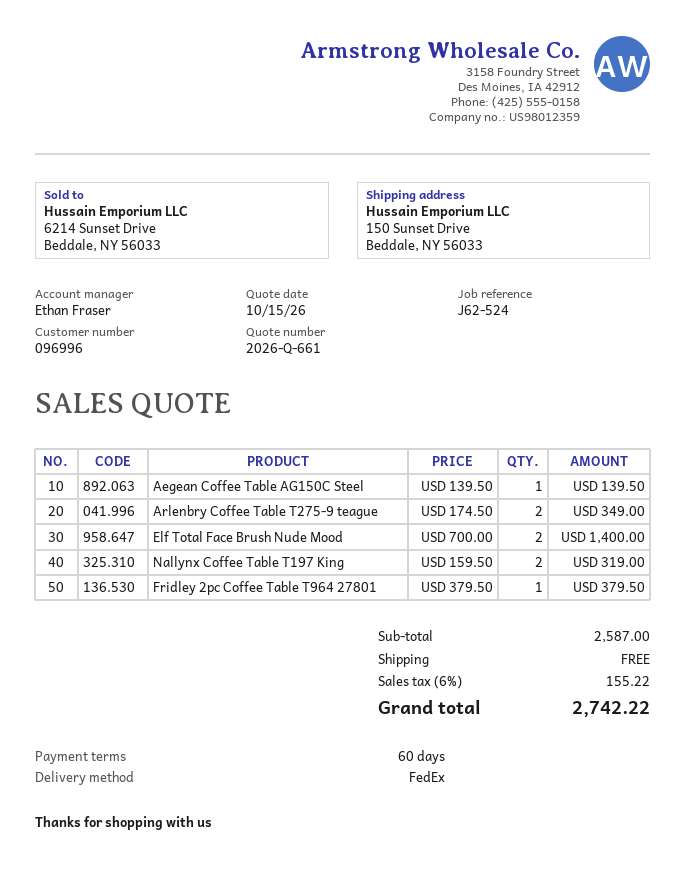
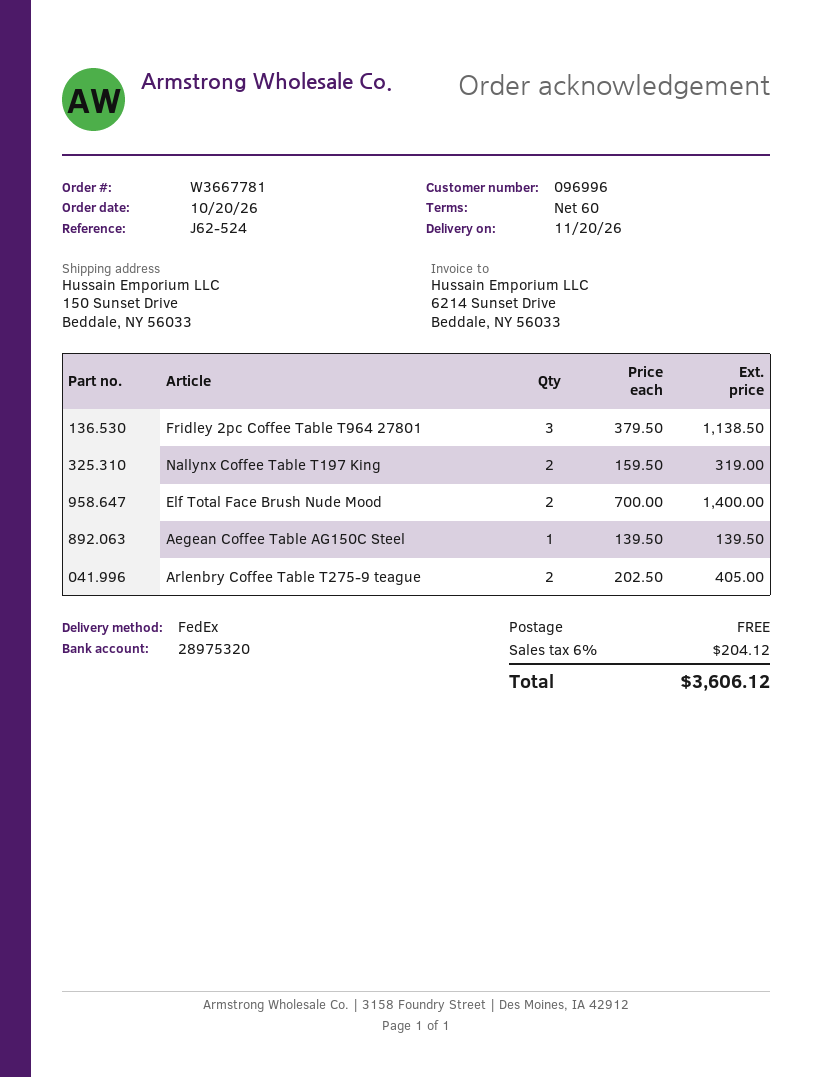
Arlenbry Coffee Table T275-9 teague: 2 x 174.50 = 349.00 -> 2 x 202.50 = 405.00
Fridley 2pc Coffee Table T964 27801: 1 x 379.50 = 379.50 -> 3 x 379.50 = 1138.50
tax: 6% = 155.22 -> 6% = 204.12
total: 2742.22 -> 3606.12

